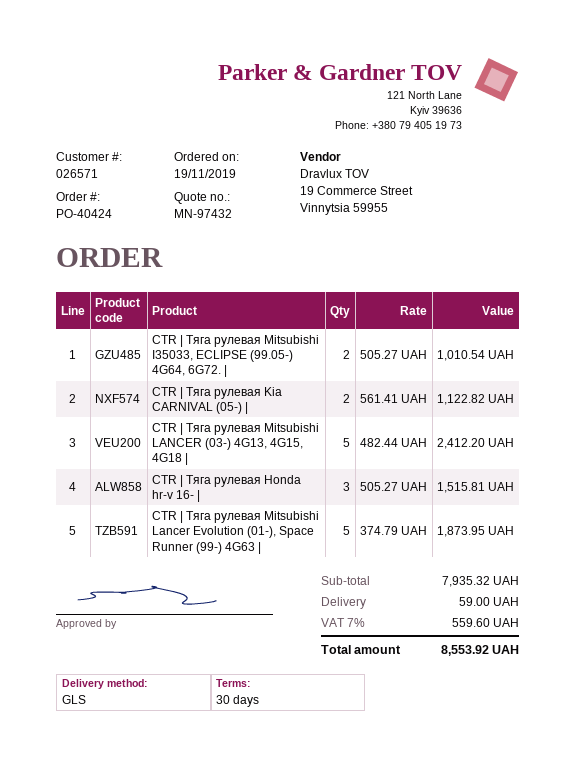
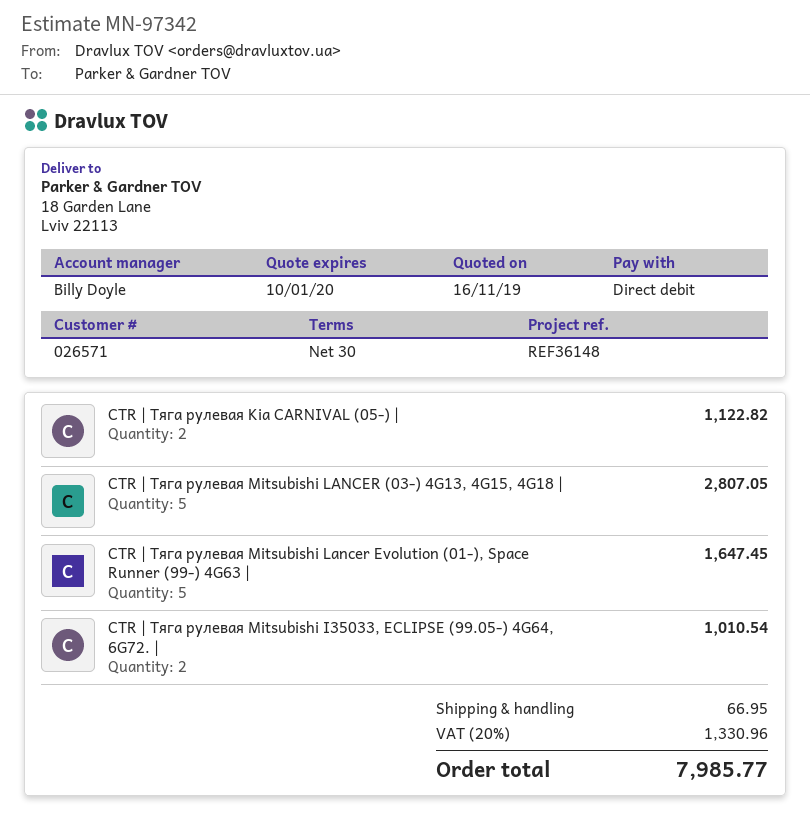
quote number: MN-97432 -> MN-97342
CTR | Тяга рулевая Mitsubishi LANCER (03-) 4G13, 4G15, 4G18 |: 5 for 2412.20 -> 5 for 2807.05
CTR | Тяга рулевая Honda hr-v 16- |: 3 for 1515.81 -> none
CTR | Тяга рулевая Mitsubishi Lancer Evolution (01-), Space Runner (99-) 4G63 |: 5 for 1873.95 -> 5 for 1647.45
shipping: 59.00 -> 66.95
tax: 7% = 559.60 -> 20% = 1330.96
total: 8553.92 -> 7985.77

